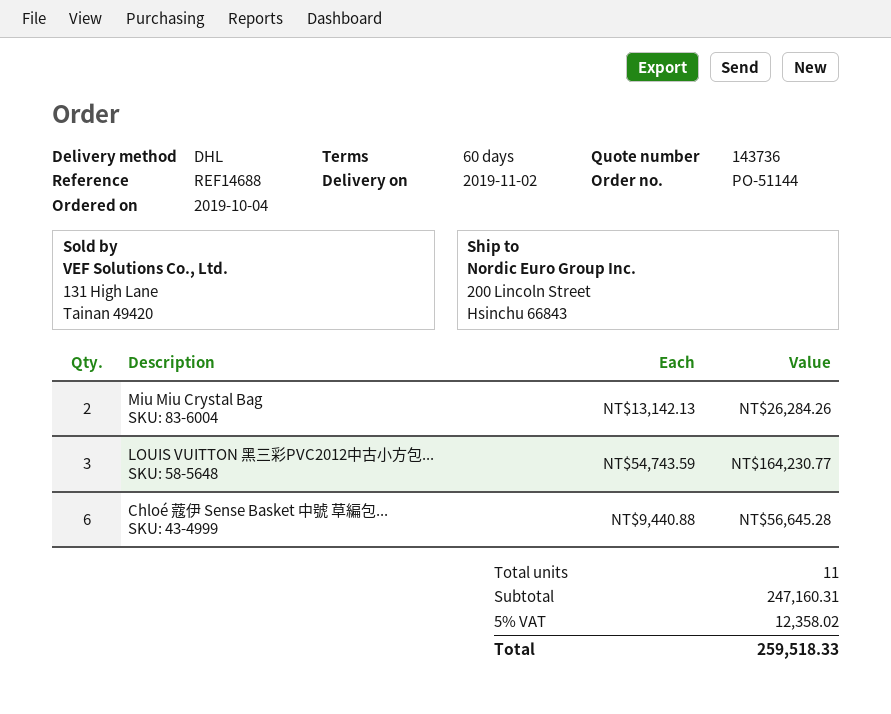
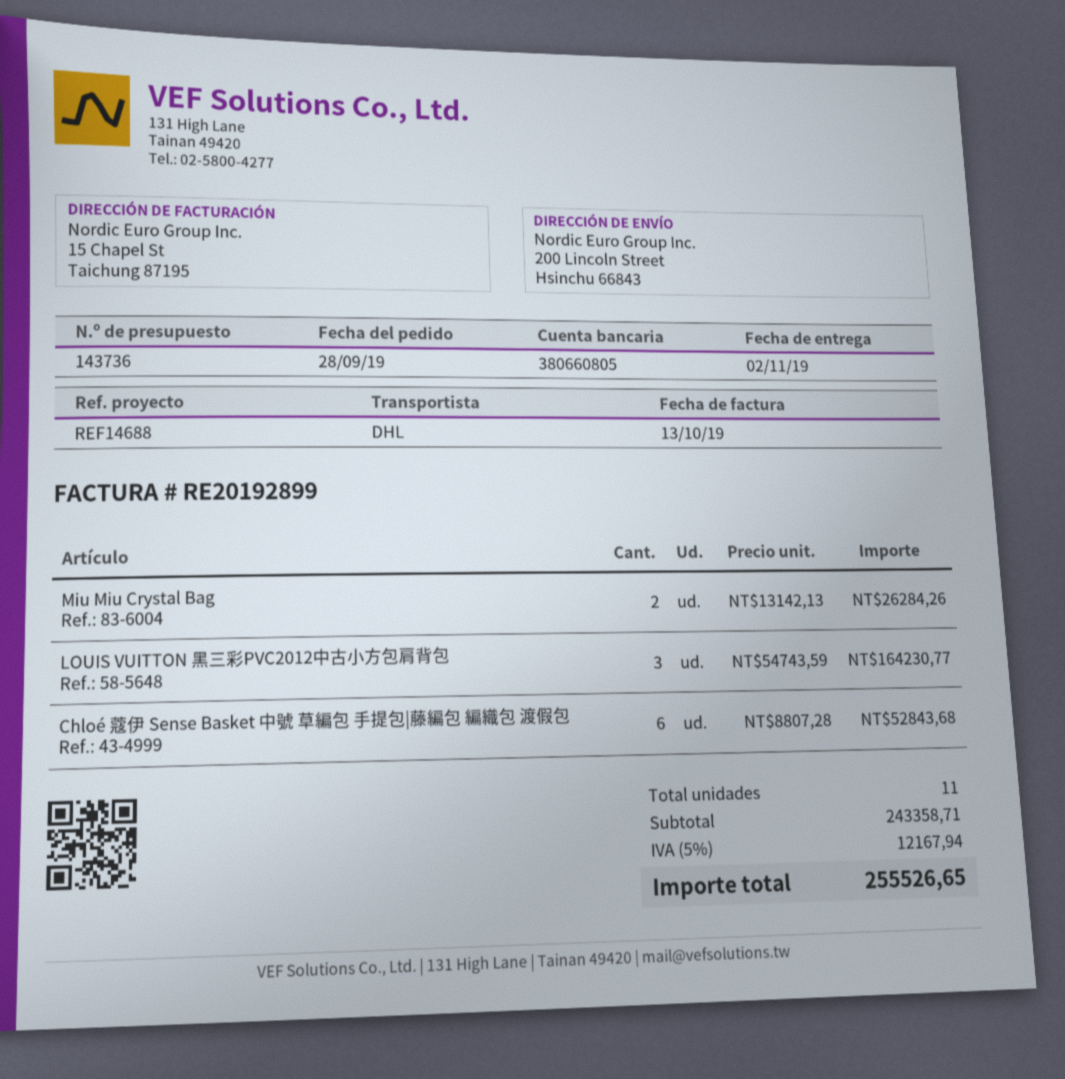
order date: 2019-10-04 -> 2019-09-28
Chloé 蔻伊 Sense Basket 中號 草編包...: 6 x 9440.88 = 56645.28 -> 6 x 8807.28 = 52843.68
subtotal: 247160.31 -> 243358.71
tax: 5% = 12358.02 -> 5% = 12167.94
total: 259518.33 -> 255526.65

